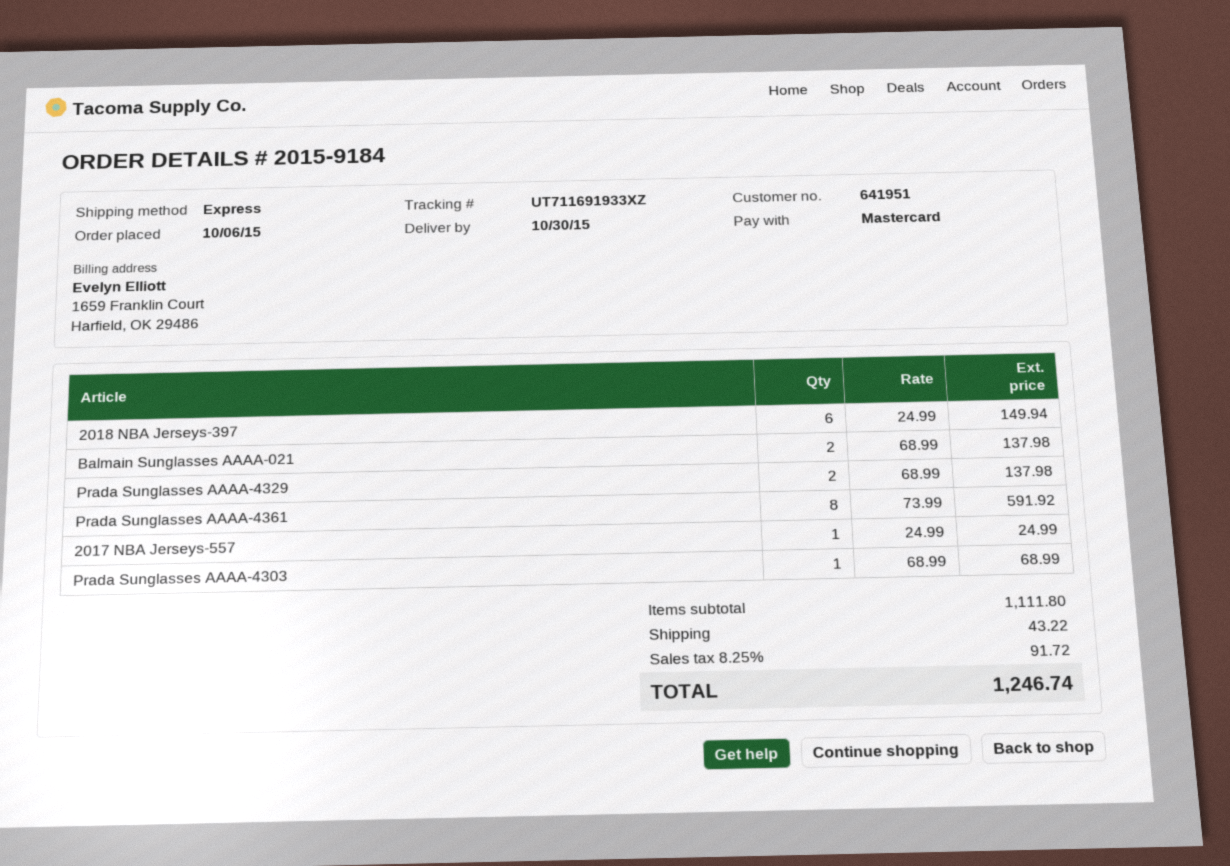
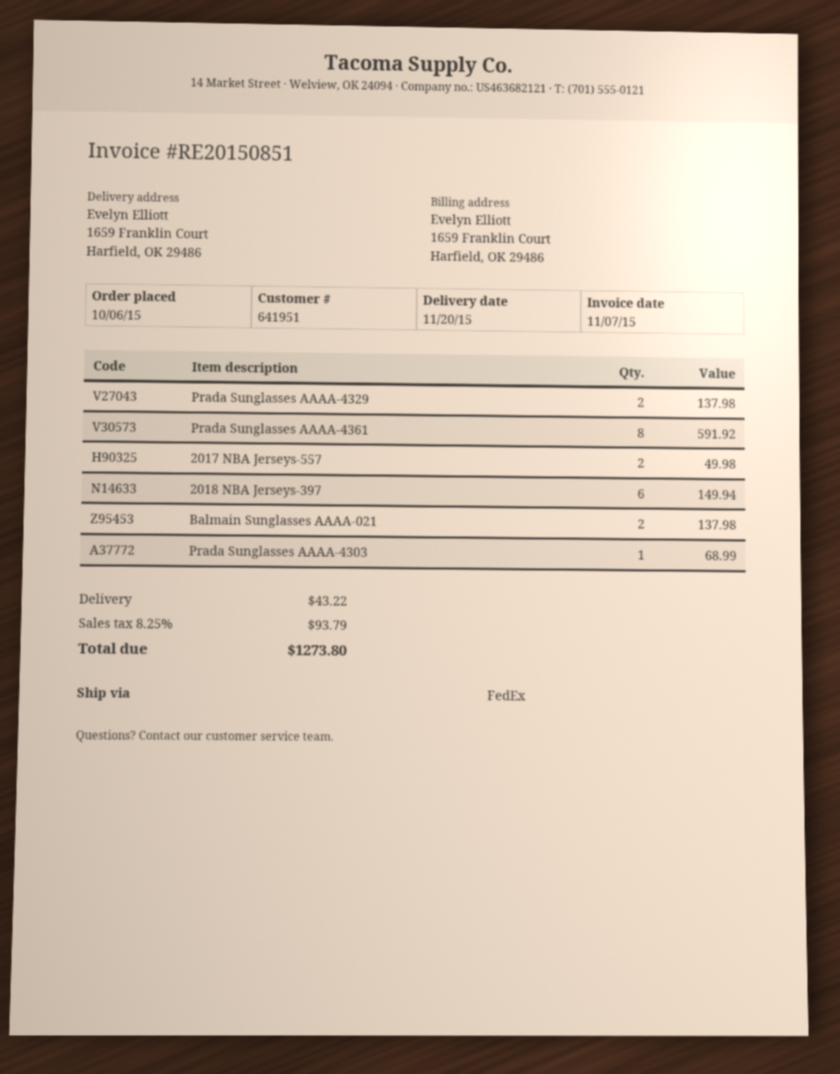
delivery date: 2015-10-30 -> 2015-11-20
shipping method: express -> FedEx
2017 NBA Jerseys-557: 1 for 24.99 -> 2 for 49.98
tax: 8.25% = 91.72 -> 8.25% = 93.79
total: 1246.74 -> 1273.80

